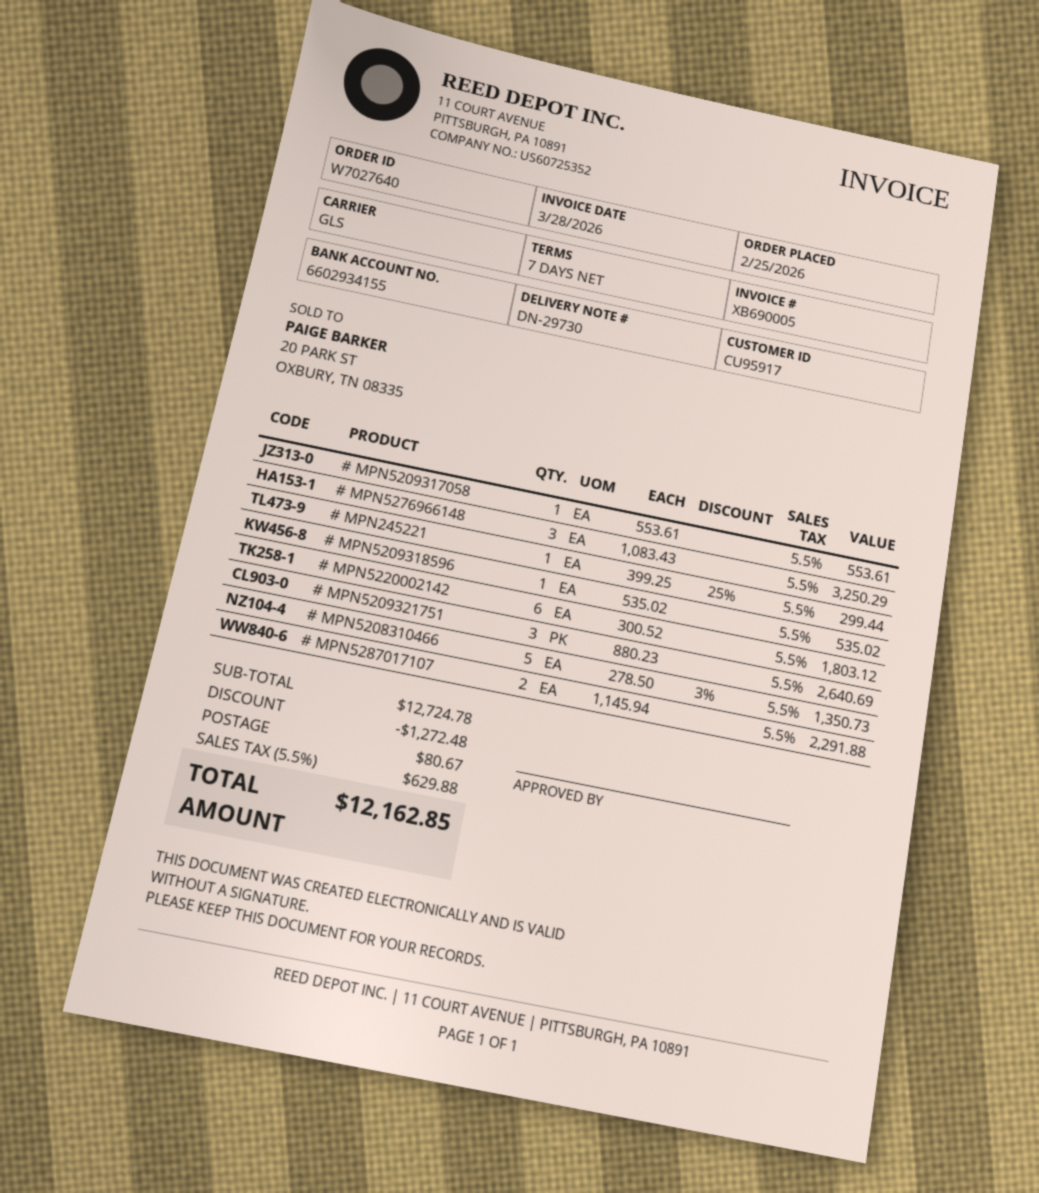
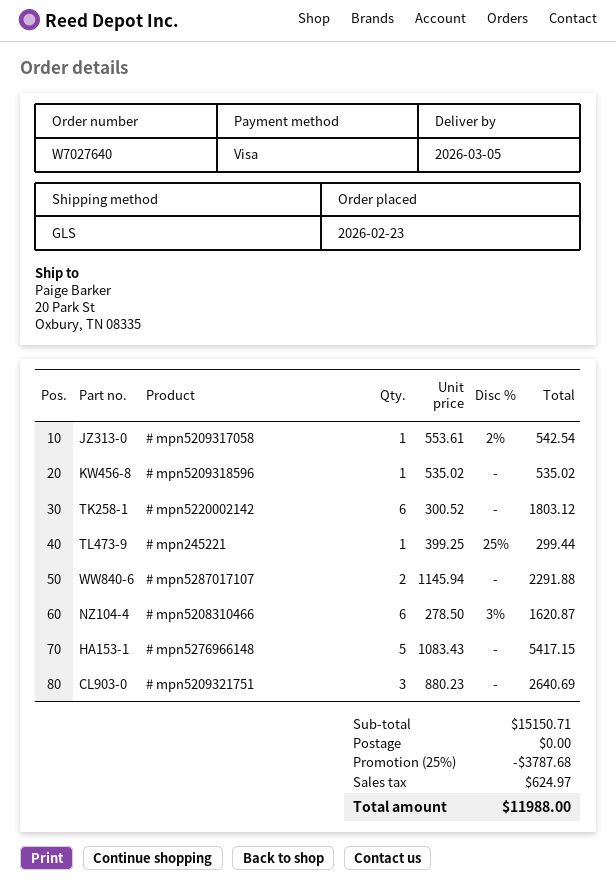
order date: 2026-02-25 -> 2026-02-23
# MPN5209317058: 1 x 553.61 = 553.61 -> 1 x 553.61 - 2% = 542.54
# MPN5276966148: 3 x 1083.43 = 3250.29 -> 5 x 1083.43 = 5417.15
# MPN5208310466: 5 x 278.50 - 3% = 1350.73 -> 6 x 278.50 - 3% = 1620.87
subtotal: 12724.78 -> 15150.71
discount: 1272.48 -> 3787.68
shipping: 80.67 -> 0.00
tax: 629.88 -> 624.97
total: 12162.85 -> 11988.00

